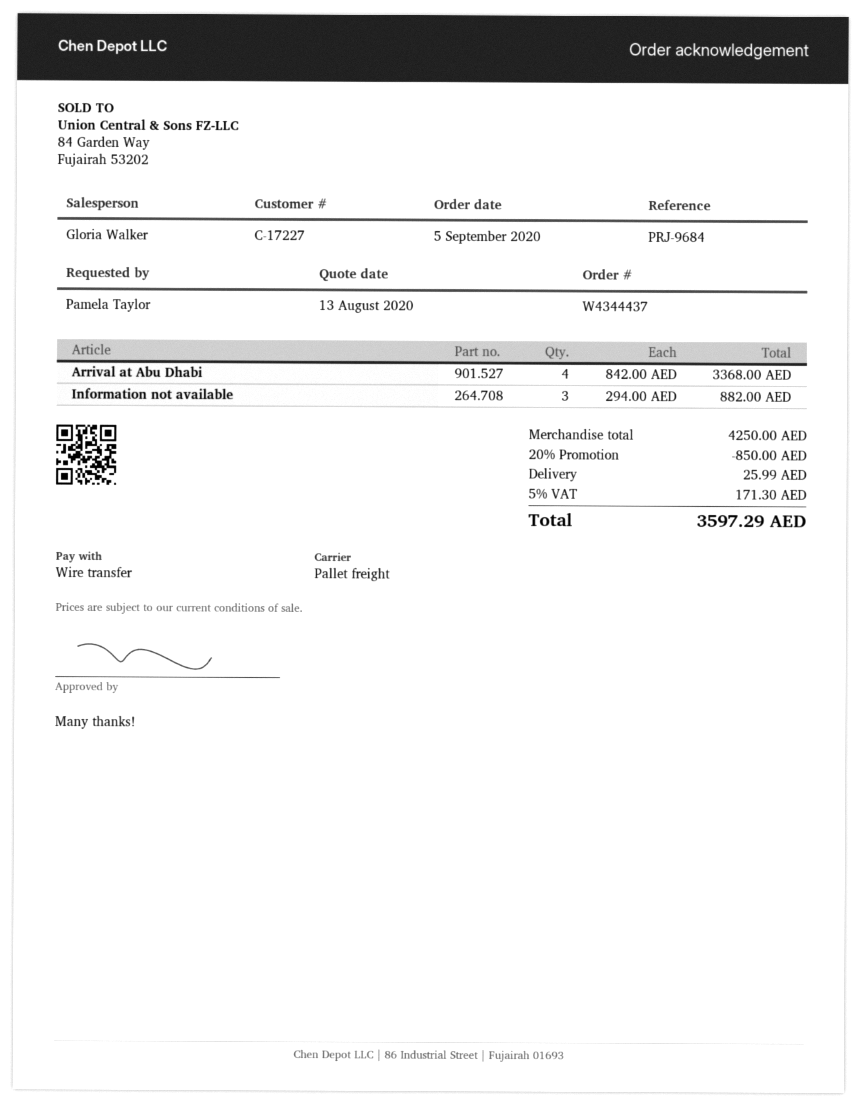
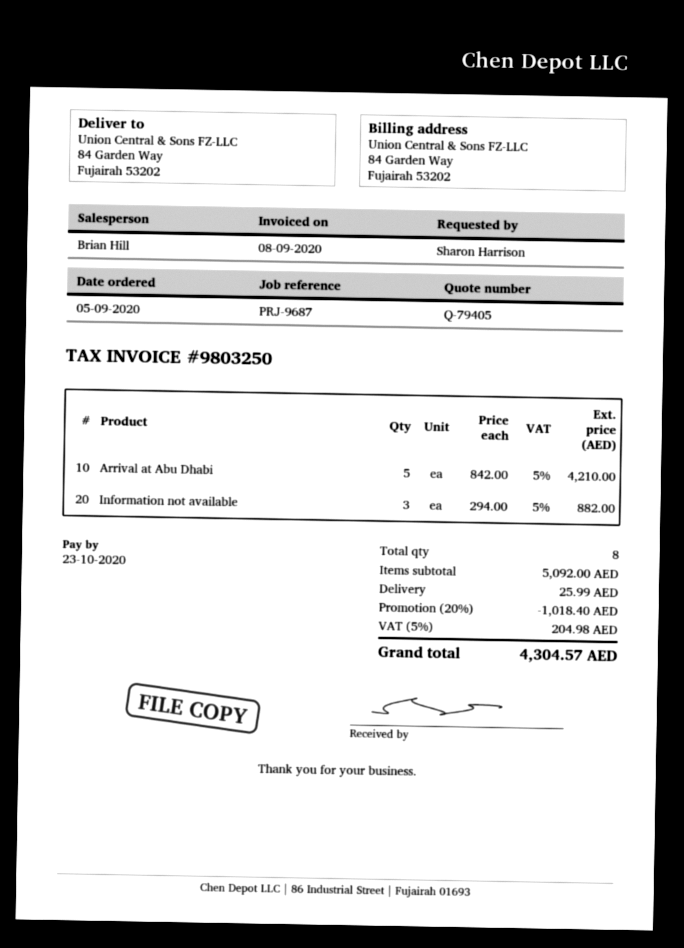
reference: PRJ-9684 -> PRJ-9687
ordered by: Pamela Taylor -> Sharon Harrison
sales rep: Gloria Walker -> Brian Hill
Arrival at Abu Dhabi: 4 x 842.00 = 3368.00 -> 5 x 842.00 = 4210.00
subtotal: 4250.00 -> 5092.00
discount: 20% = 850.00 -> 20% = 1018.40
tax: 5% = 171.30 -> 5% = 204.98
total: 3597.29 -> 4304.57

